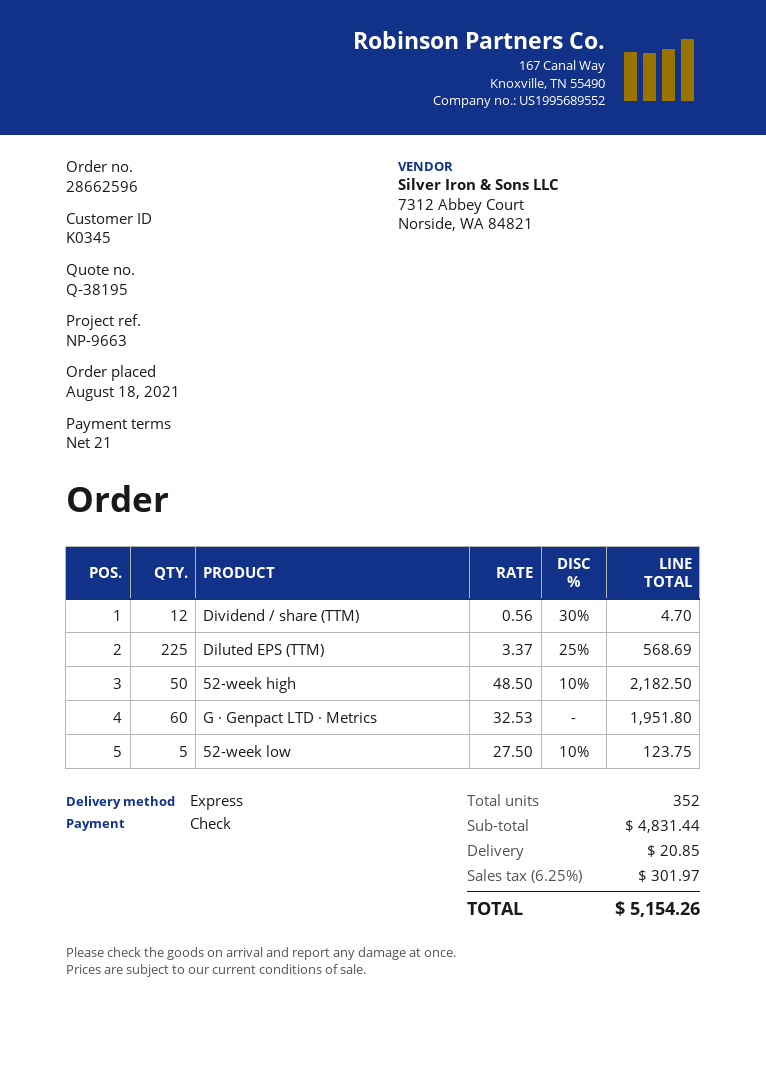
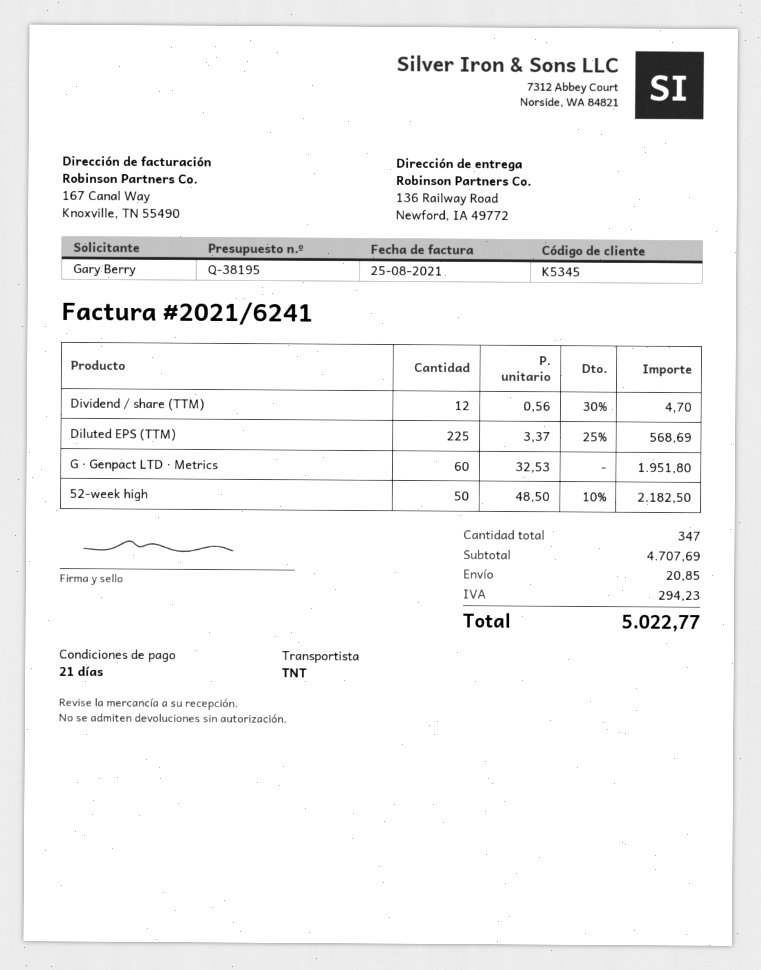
customer number: K0345 -> K5345
shipping method: express -> TNT
52-week low: 5 x 27.50 - 10% = 123.75 -> none
total quantity: 352 -> 347
subtotal: 4831.44 -> 4707.69
tax: 301.97 -> 294.23
total: 5154.26 -> 5022.77

